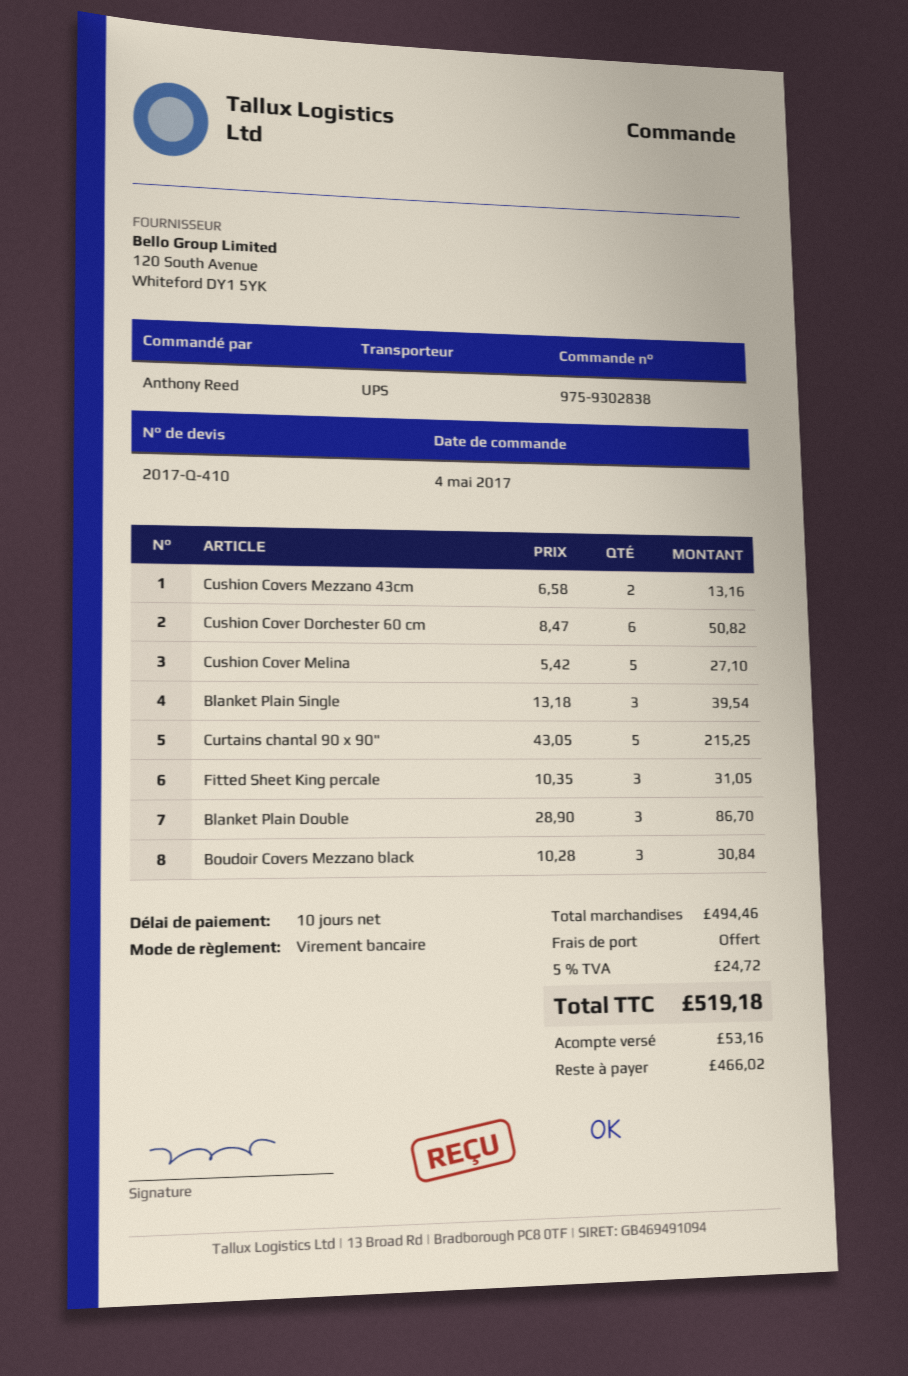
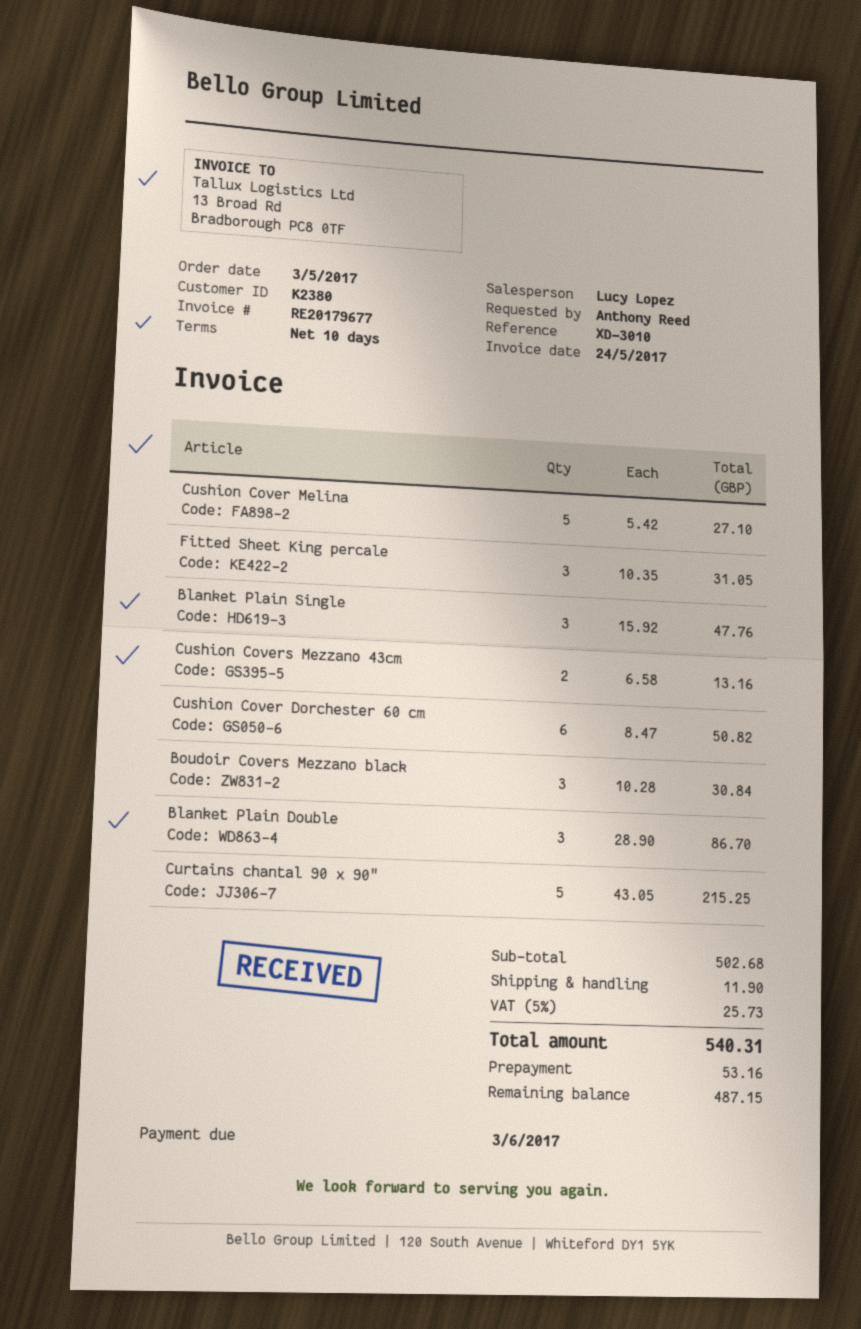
order date: 2017-05-04 -> 2017-05-03
Blanket Plain Single: 3 x 13.18 = 39.54 -> 3 x 15.92 = 47.76
subtotal: 494.46 -> 502.68
shipping: 0.00 -> 11.90
tax: 5% = 24.72 -> 5% = 25.73
total: 519.18 -> 540.31
balance: 466.02 -> 487.15

